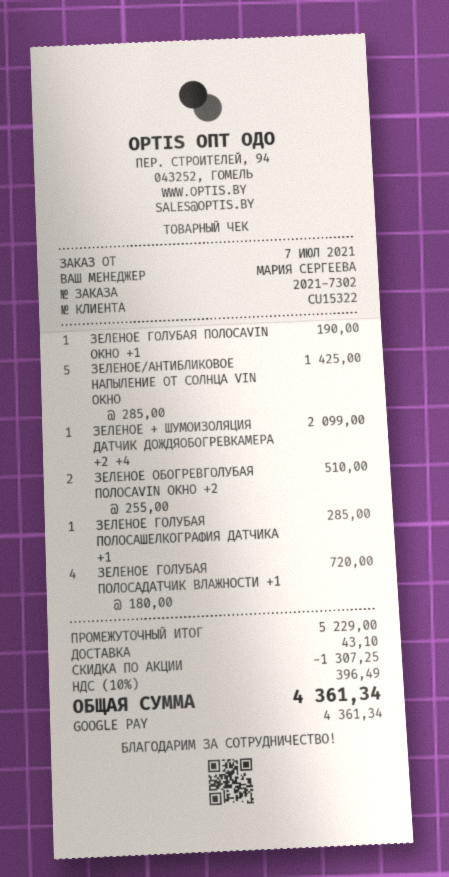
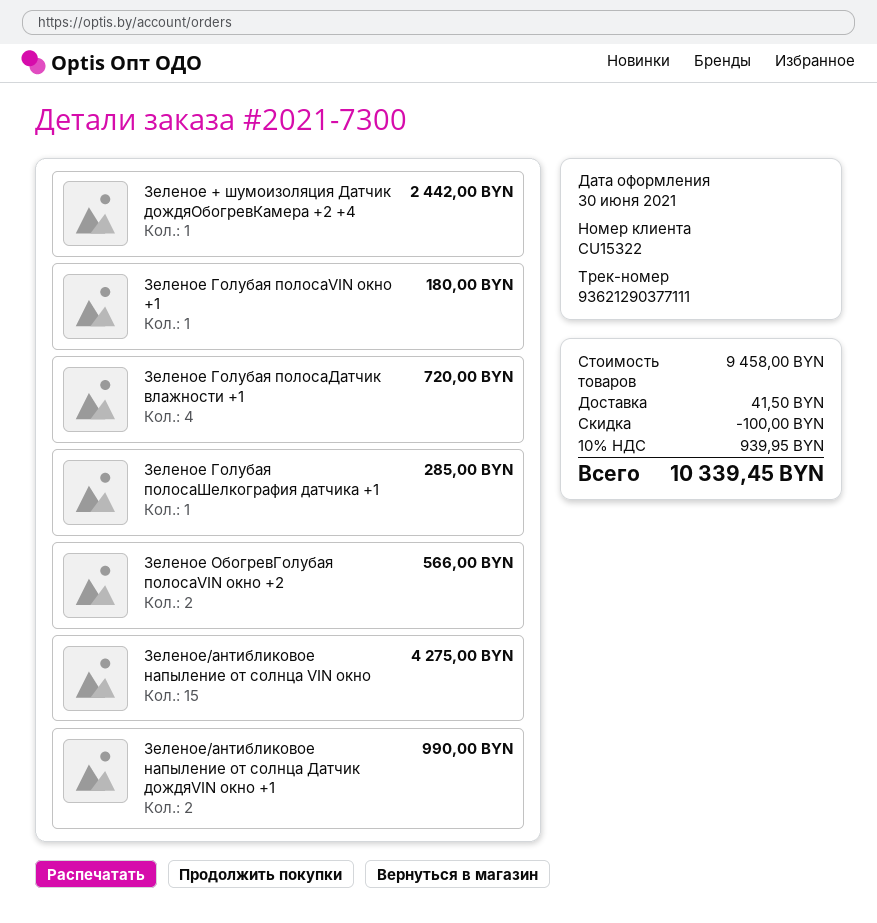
order number: 2021-7302 -> 2021-7300
order date: 2021-07-07 -> 2021-06-30
ЗЕЛЕНОЕ ГОЛУБАЯ ПОЛОСАVIN ОКНО +1: 1 for 190.00 -> 1 for 180.00
ЗЕЛЕНОЕ/АНТИБЛИКОВОЕ НАПЫЛЕНИЕ ОТ СОЛНЦА VIN ОКНО: 5 for 1425.00 -> 15 for 4275.00
ЗЕЛЕНОЕ + ШУМОИЗОЛЯЦИЯ ДАТЧИК ДОЖДЯОБОГРЕВКАМЕРА +2 +4: 1 for 2099.00 -> 1 for 2442.00
ЗЕЛЕНОЕ ОБОГРЕВГОЛУБАЯ ПОЛОСАVIN ОКНО +2: 2 for 510.00 -> 2 for 566.00
Зеленое/антибликовое напыление от солнца Датчик дождяVIN окно +1: none -> 2 for 990.00
subtotal: 5229.00 -> 9458.00
discount: 1307.25 -> 100.00
shipping: 43.10 -> 41.50
tax: 10% = 396.49 -> 10% = 939.95
total: 4361.34 -> 10339.45

